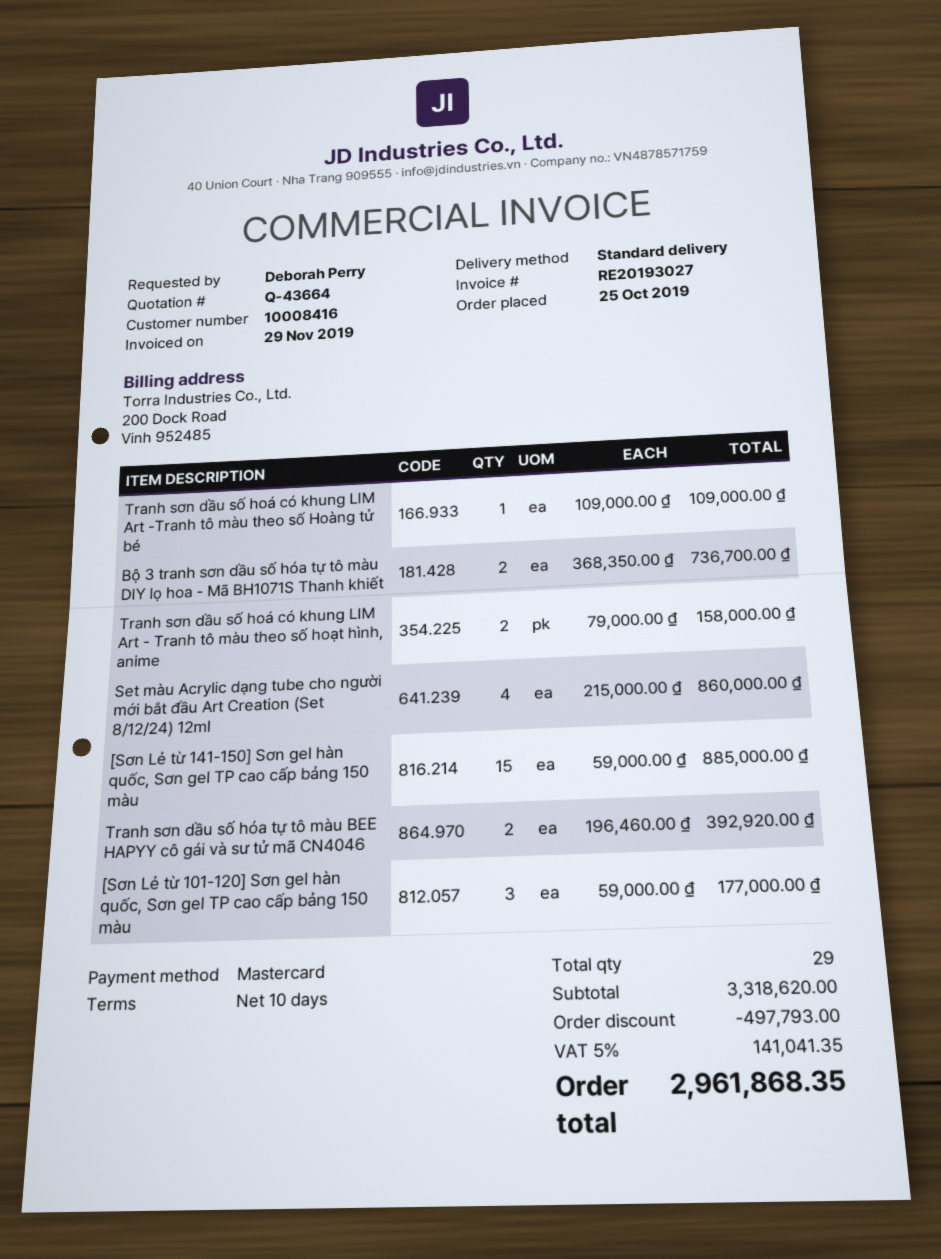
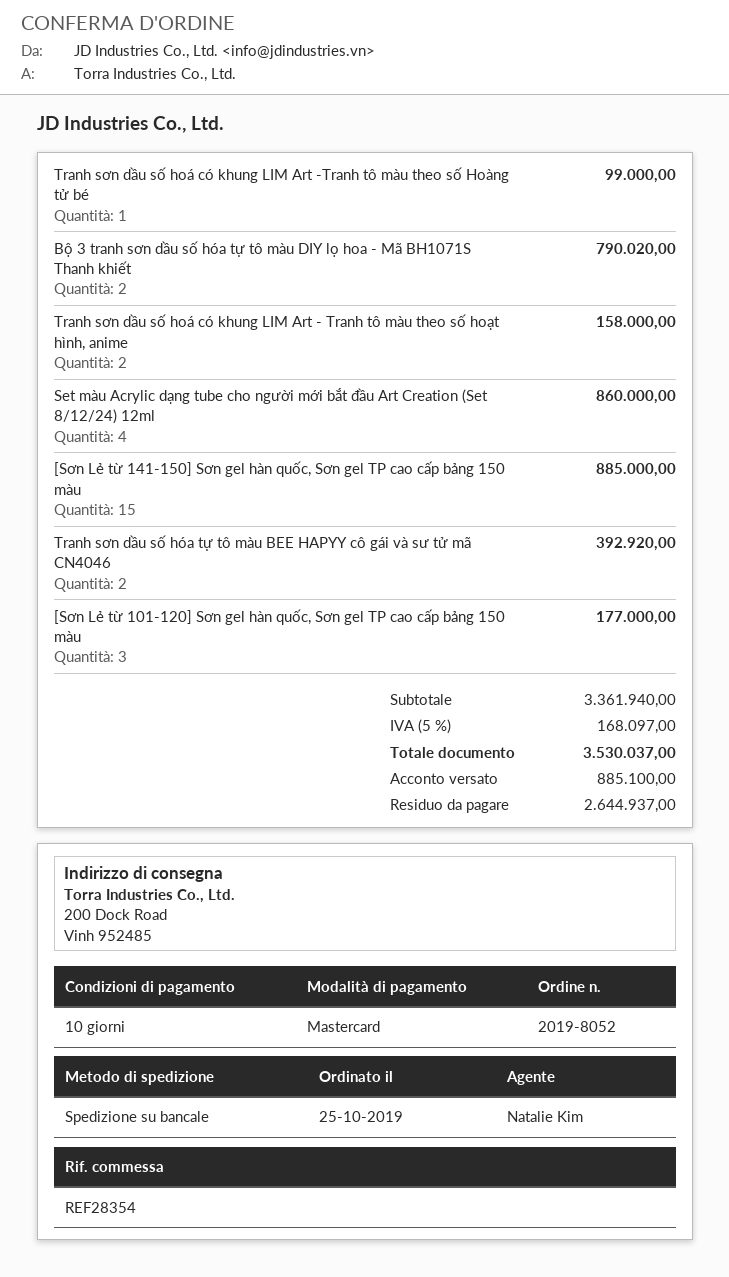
shipping method: standard -> pallet freight
Tranh sơn dầu số hoá có khung LIM Art -Tranh tô màu theo số Hoàng tử bé: 1 for 109000.00 -> 1 for 99000.00
Bộ 3 tranh sơn dầu số hóa tự tô màu DIY lọ hoa - Mã BH1071S Thanh khiết: 2 for 736700.00 -> 2 for 790020.00
subtotal: 3318620.00 -> 3361940.00
discount: 497793.00 -> none
tax: 5% = 141041.35 -> 5% = 168097.00
total: 2961868.35 -> 3530037.00

